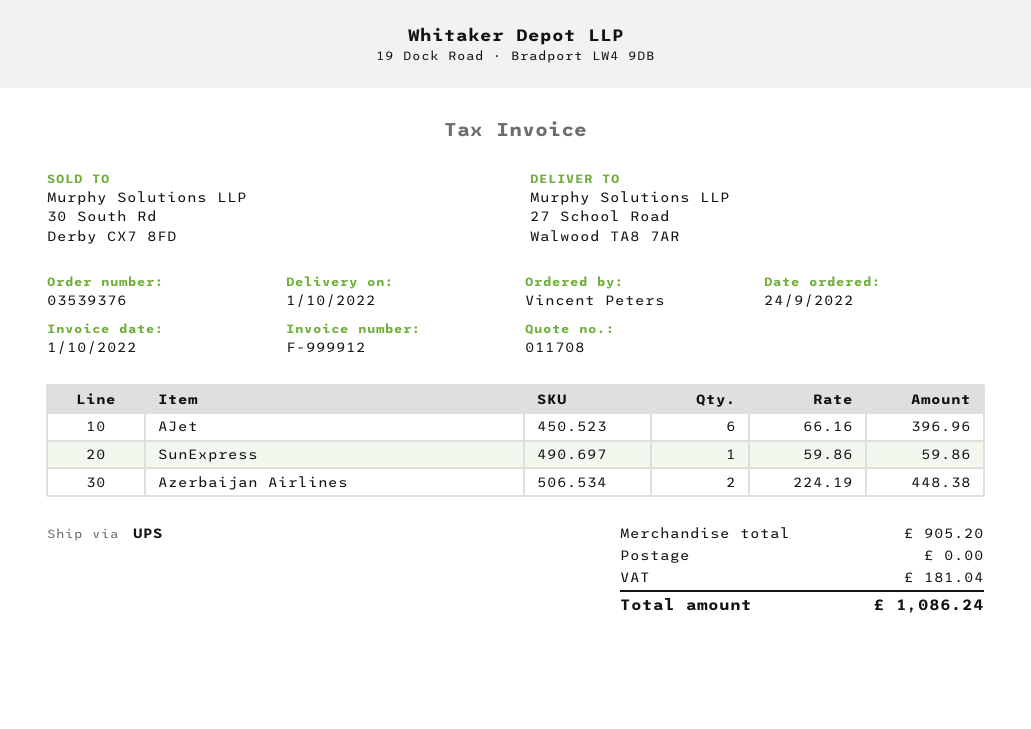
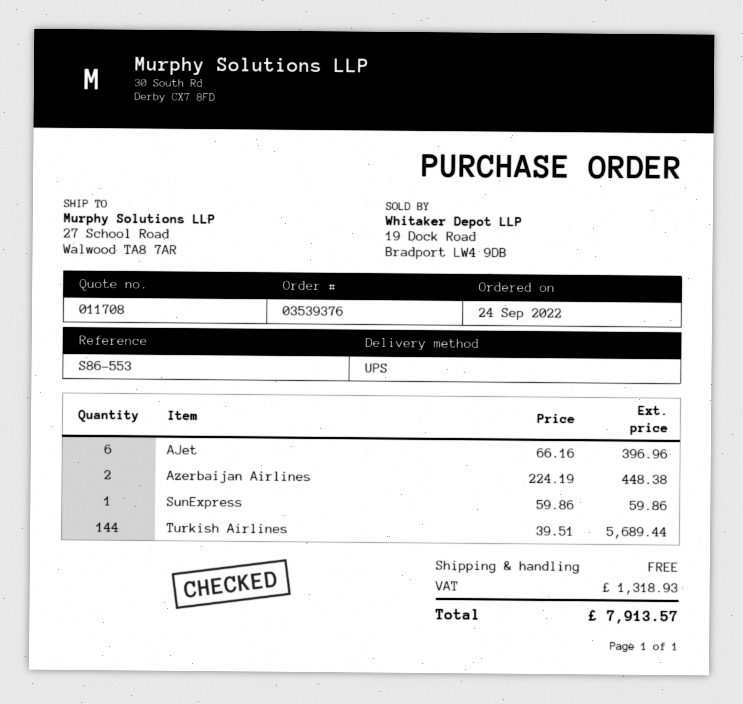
Turkish Airlines: none -> 144 x 39.51 = 5689.44
tax: 181.04 -> 1318.93
total: 1086.24 -> 7913.57

